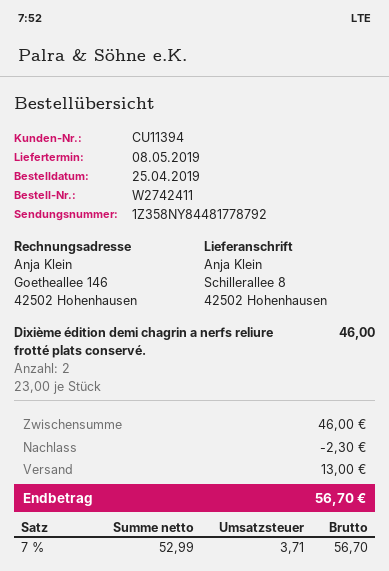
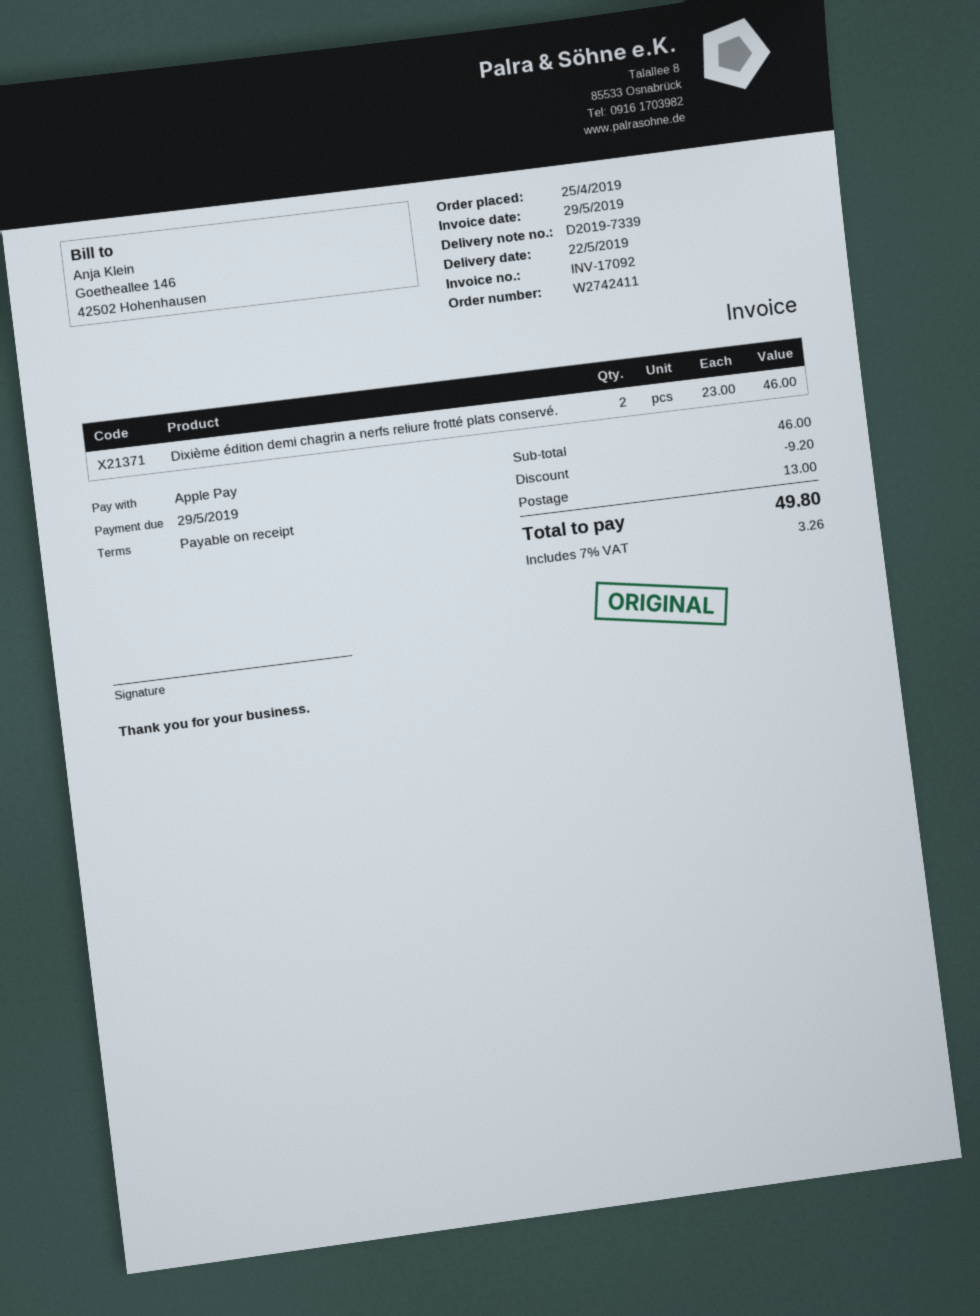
delivery date: 2019-05-08 -> 2019-05-22
discount: 2.30 -> 9.20
tax: 7% = 3.71 -> 7% = 3.26
total: 56.70 -> 49.80

